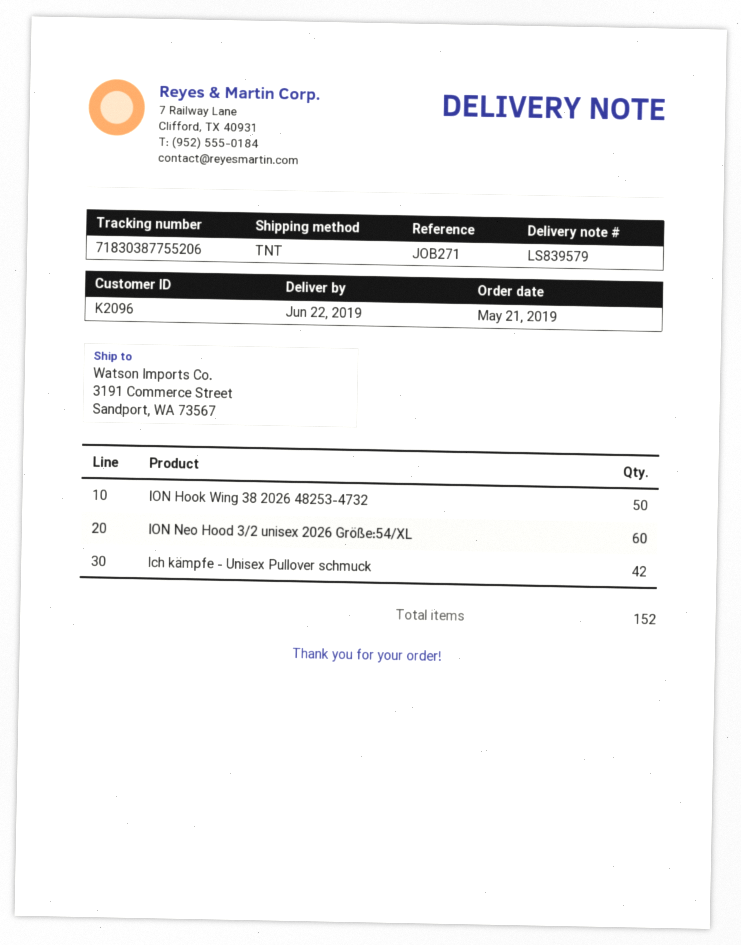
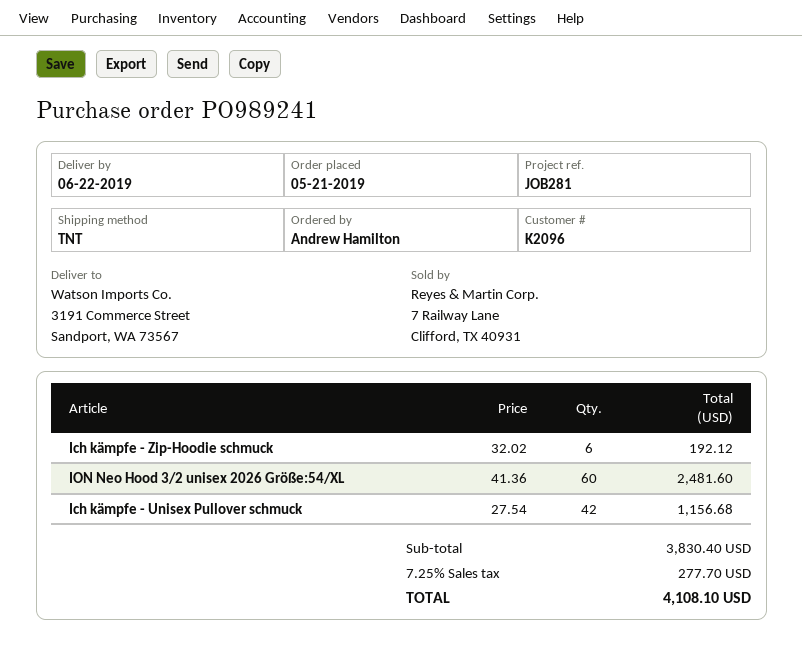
reference: JOB271 -> JOB281
ION Hook Wing 38 2026 48253-4732: 50 -> none
Ich kämpfe - Zip-Hoodie schmuck: none -> 6

